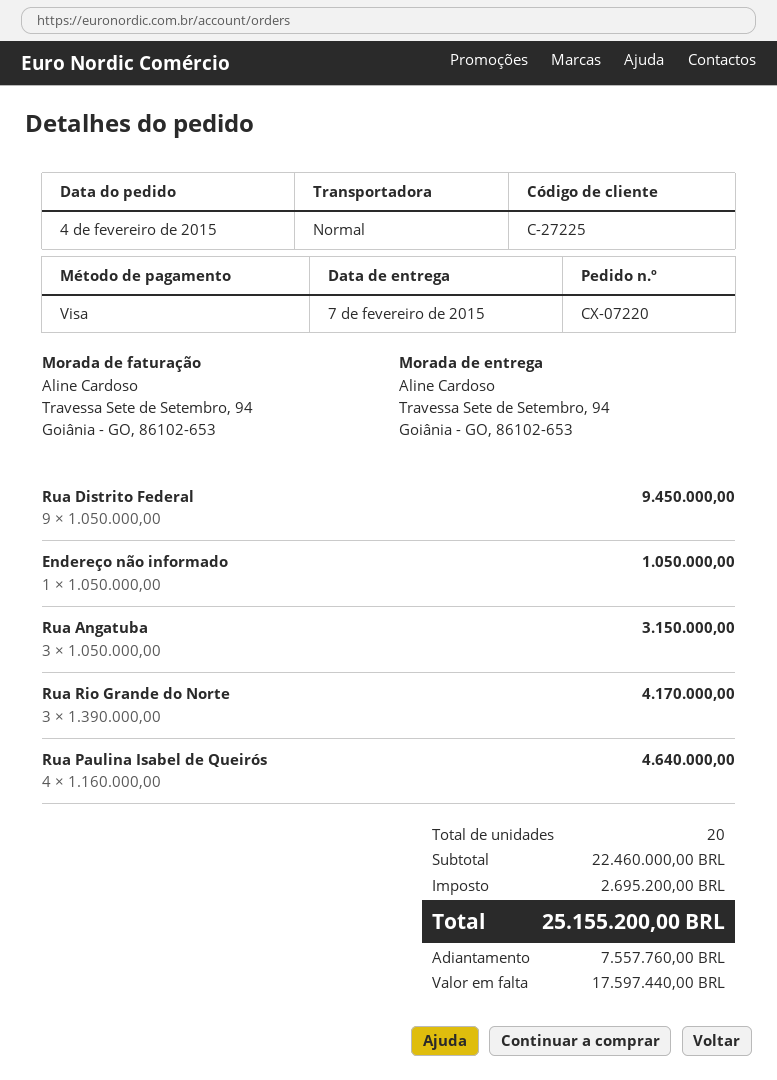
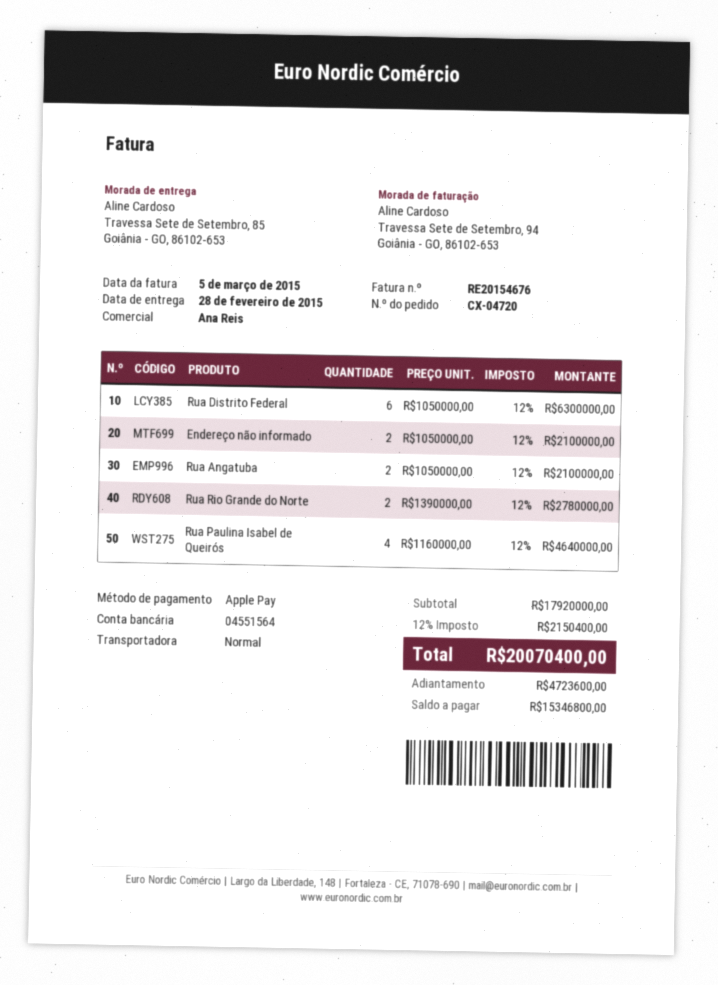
order number: CX-07220 -> CX-04720
delivery date: 2015-02-07 -> 2015-02-28
payment method: Visa -> Apple Pay
ship to: Travessa Sete de Setembro, 94, Goiânia - GO, 86102-653 -> Travessa Sete de Setembro, 85, Goiânia - GO, 86102-653
Rua Distrito Federal: 9 x 1050000.00 = 9450000.00 -> 6 x 1050000.00 = 6300000.00
Endereço não informado: 1 x 1050000.00 = 1050000.00 -> 2 x 1050000.00 = 2100000.00
Rua Angatuba: 3 x 1050000.00 = 3150000.00 -> 2 x 1050000.00 = 2100000.00
Rua Rio Grande do Norte: 3 x 1390000.00 = 4170000.00 -> 2 x 1390000.00 = 2780000.00
subtotal: 22460000.00 -> 17920000.00
tax: 2695200.00 -> 2150400.00
total: 25155200.00 -> 20070400.00
deposit: 7557760.00 -> 4723600.00
balance: 17597440.00 -> 15346800.00

